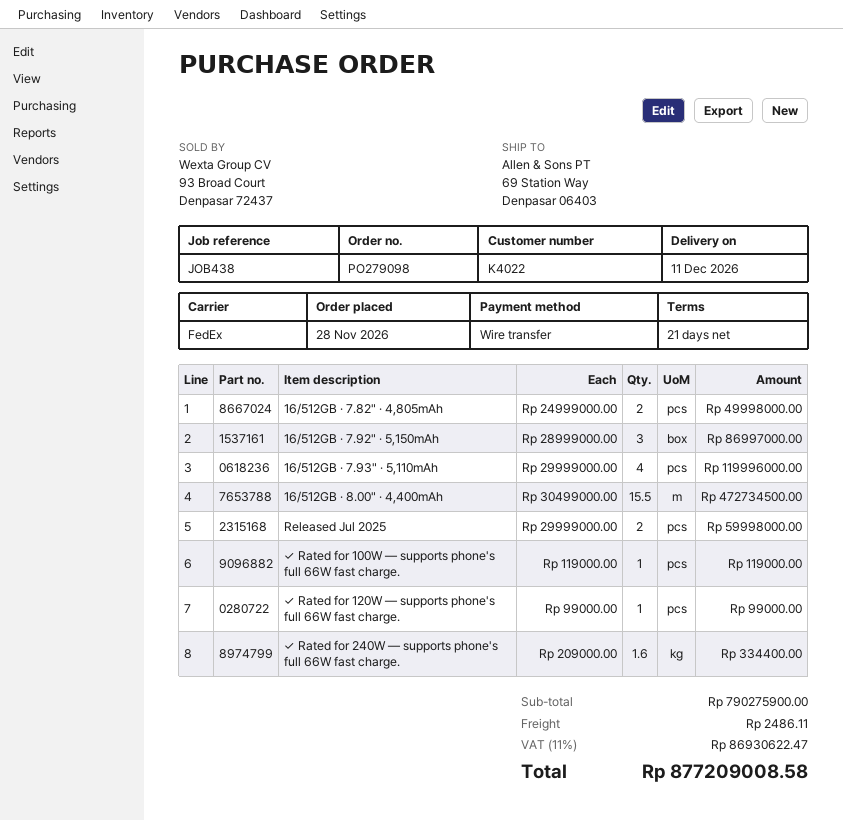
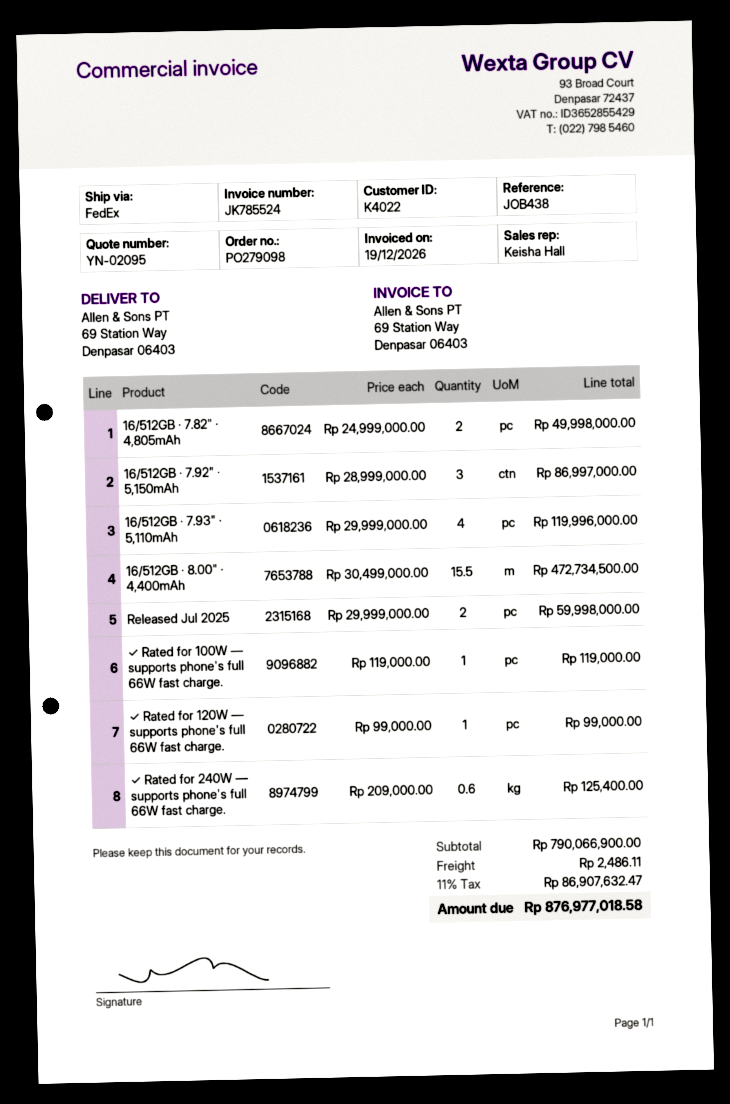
✓ Rated for 240W — supports phone's full 66W fast charge.: 1.6 x 209000.00 = 334400.00 -> 0.6 x 209000.00 = 125400.00
subtotal: 790275900.00 -> 790066900.00
tax: 11% = 86930622.47 -> 11% = 86907632.47
total: 877209008.58 -> 876977018.58

